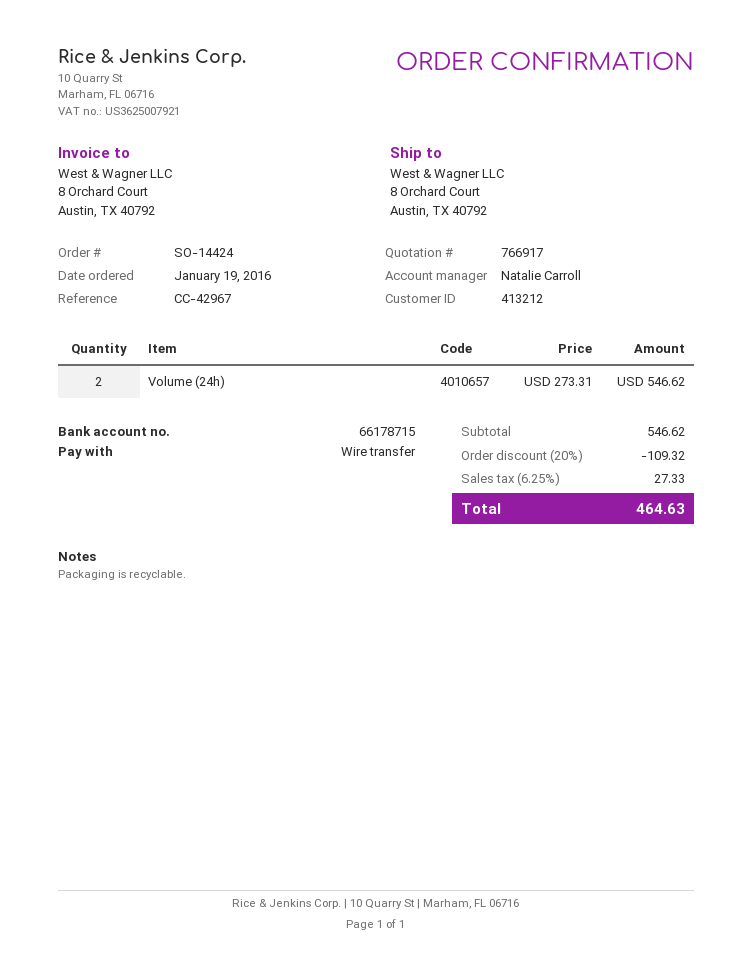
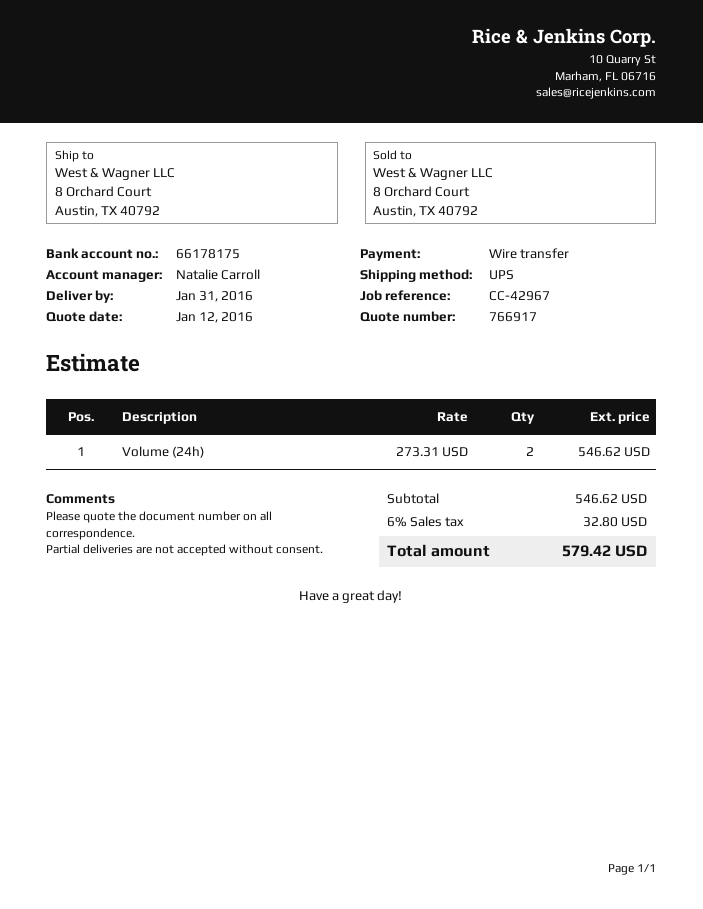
bank account: 66178715 -> 66178175
discount: 20% = 109.32 -> none
tax: 6.25% = 27.33 -> 6% = 32.80
total: 464.63 -> 579.42

